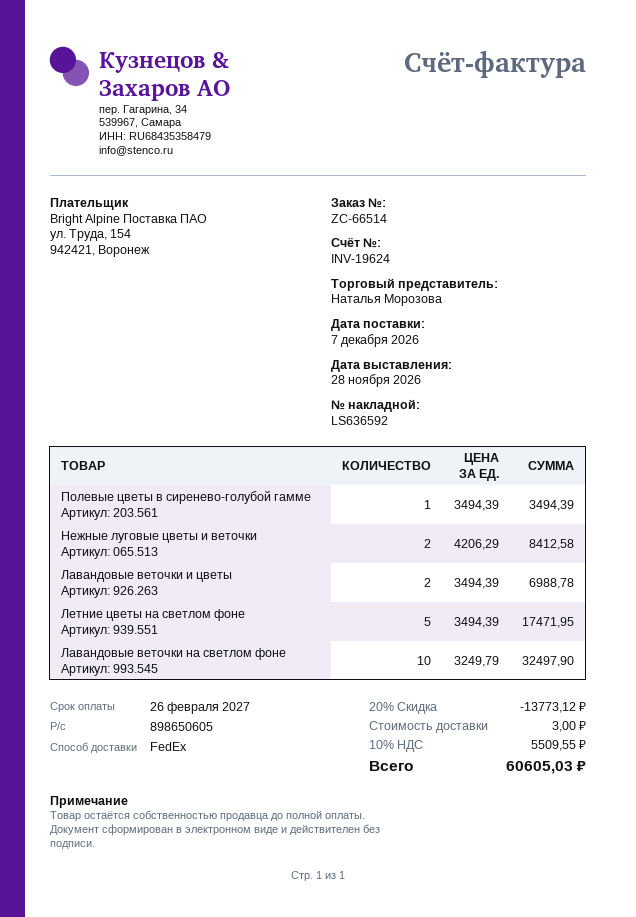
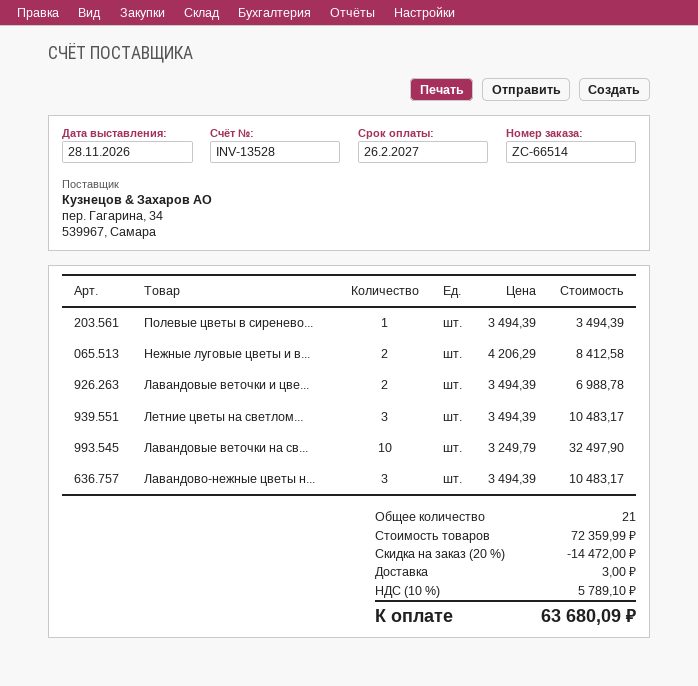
invoice number: INV-19624 -> INV-13528
Летние цветы на светлом фоне: 5 x 3494.39 = 17471.95 -> 3 x 3494.39 = 10483.17
Лавандово-нежные цветы н...: none -> 3 x 3494.39 = 10483.17
discount: 20% = 13773.12 -> 20% = 14472.00
tax: 10% = 5509.55 -> 10% = 5789.10
total: 60605.03 -> 63680.09

